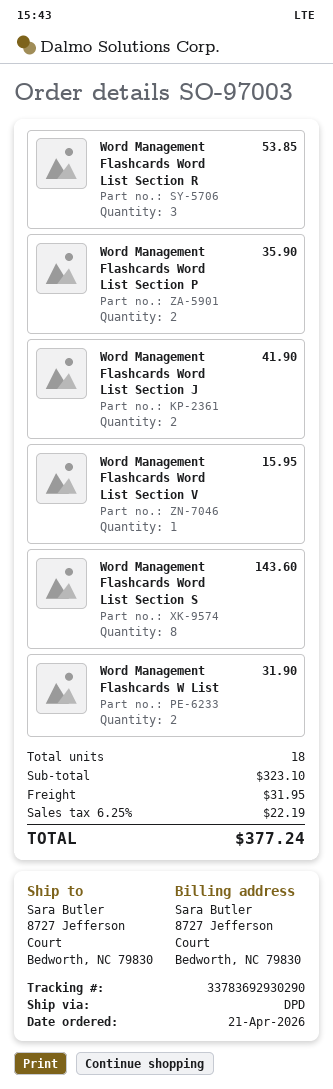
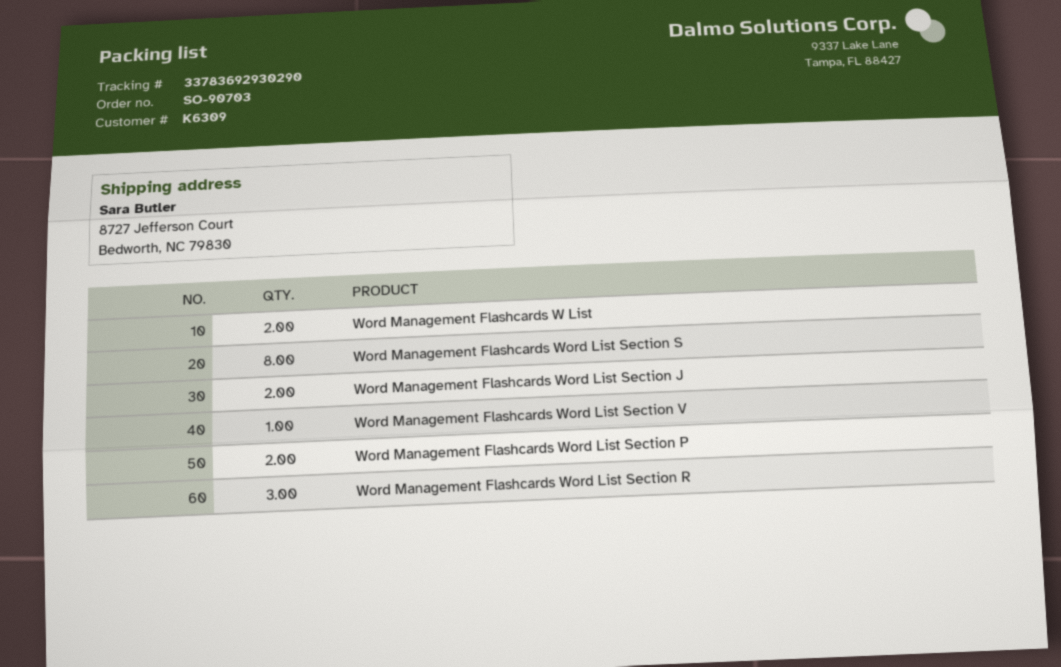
order number: SO-97003 -> SO-90703

